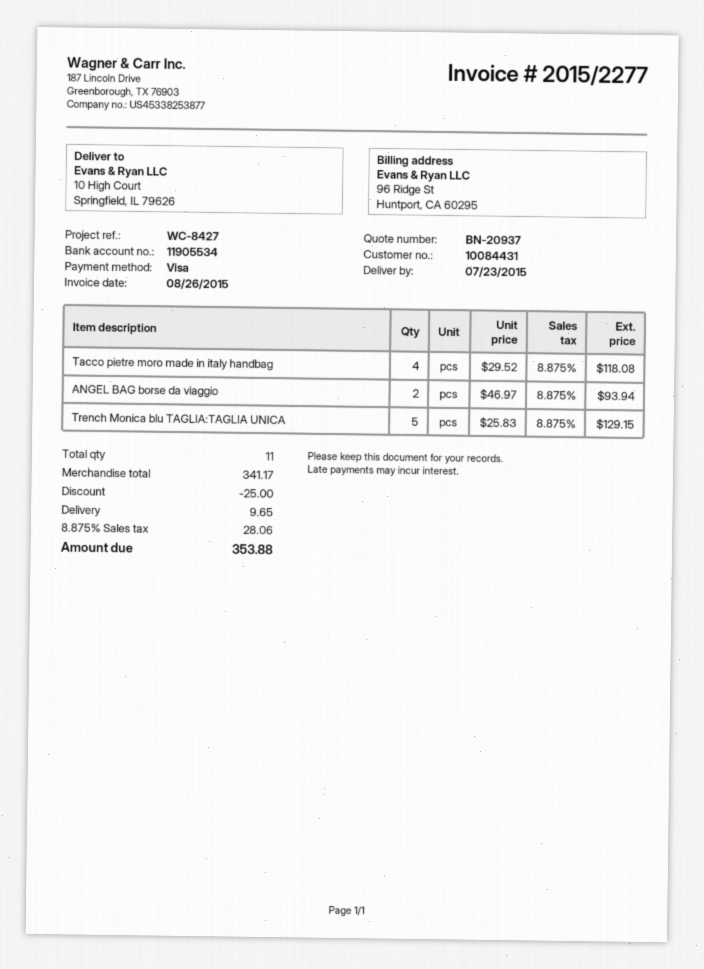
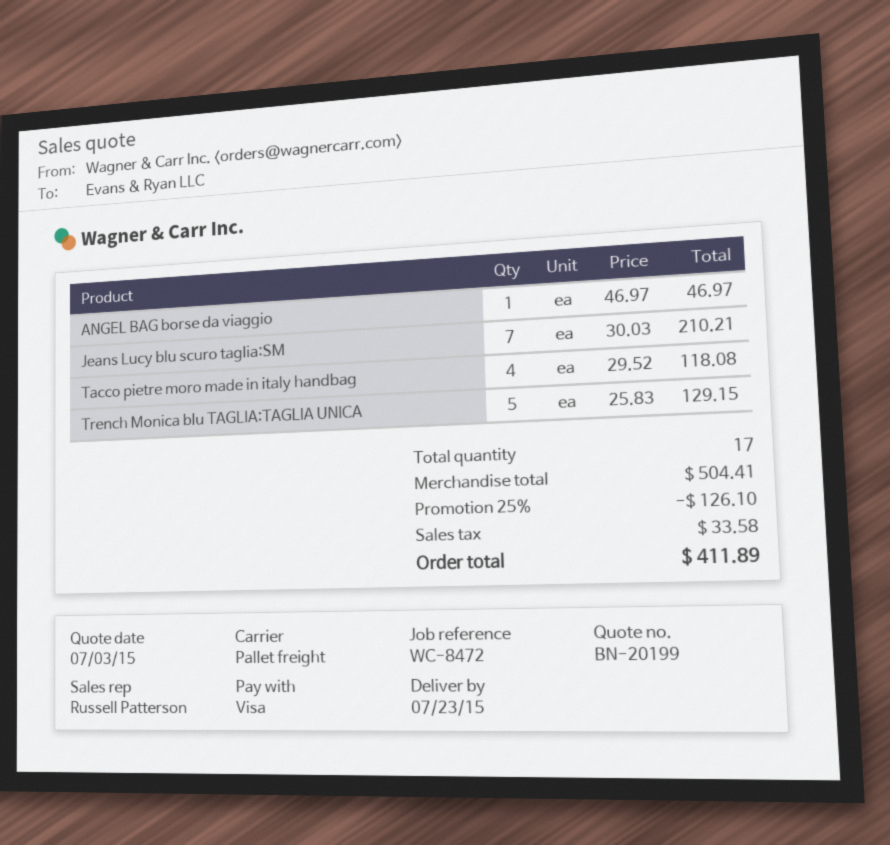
quote number: BN-20937 -> BN-20199
reference: WC-8427 -> WC-8472
ANGEL BAG borse da viaggio: 2 x 46.97 = 93.94 -> 1 x 46.97 = 46.97
Jeans Lucy blu scuro taglia:SM: none -> 7 x 30.03 = 210.21
total quantity: 11 -> 17
subtotal: 341.17 -> 504.41
discount: 25.00 -> 126.10
shipping: 9.65 -> none
tax: 28.06 -> 33.58
total: 353.88 -> 411.89

